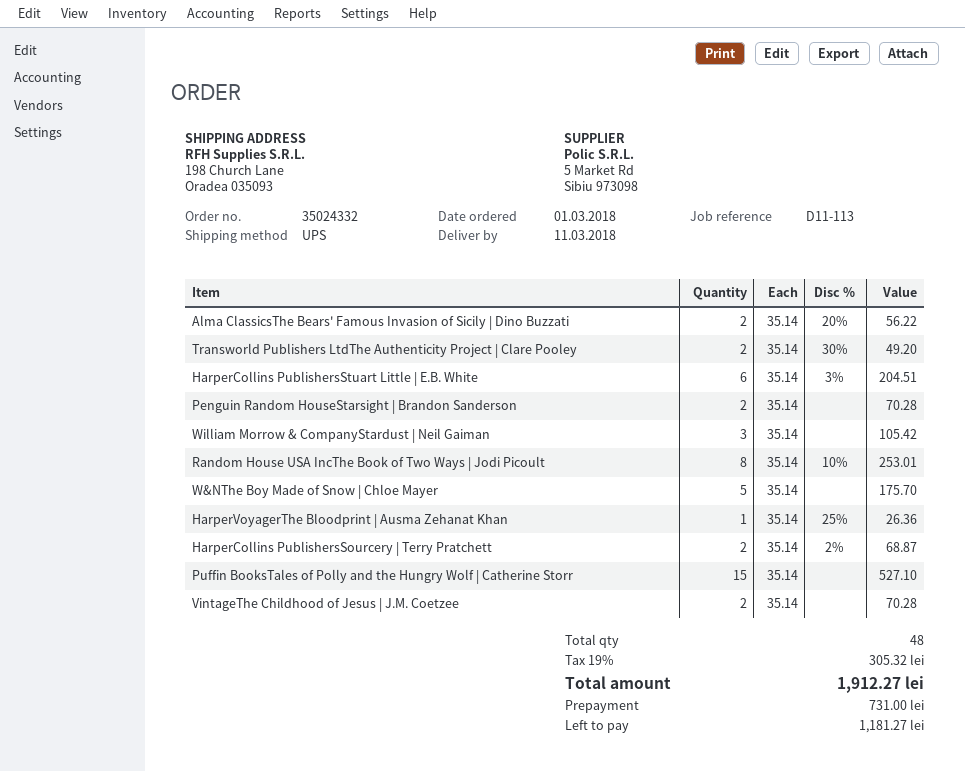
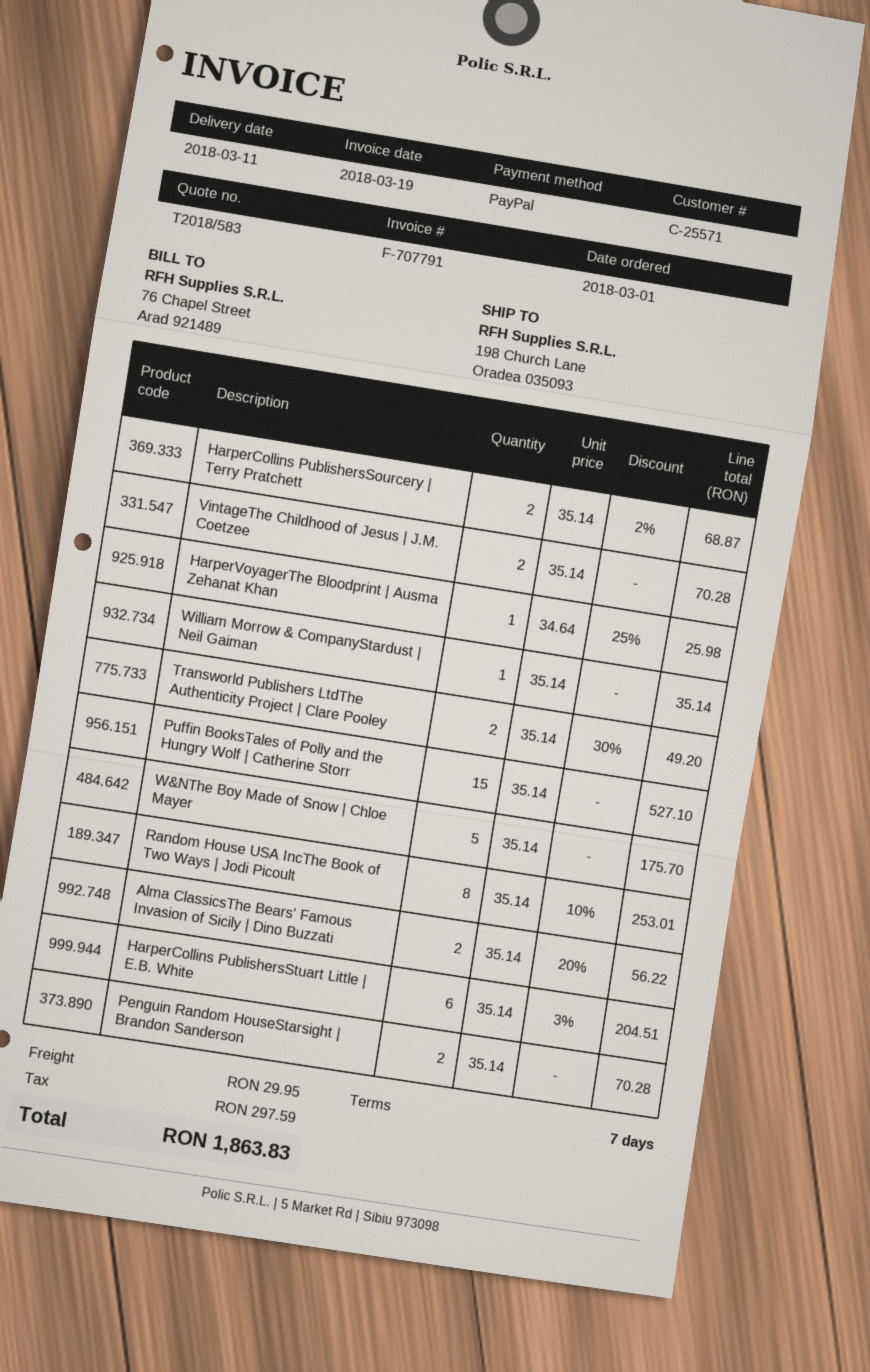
William Morrow & CompanyStardust | Neil Gaiman: 3 x 35.14 = 105.42 -> 1 x 35.14 = 35.14
HarperVoyagerThe Bloodprint | Ausma Zehanat Khan: 1 x 35.14 - 25% = 26.36 -> 1 x 34.64 - 25% = 25.98
shipping: none -> 29.95
tax: 305.32 -> 297.59
total: 1912.27 -> 1863.83

